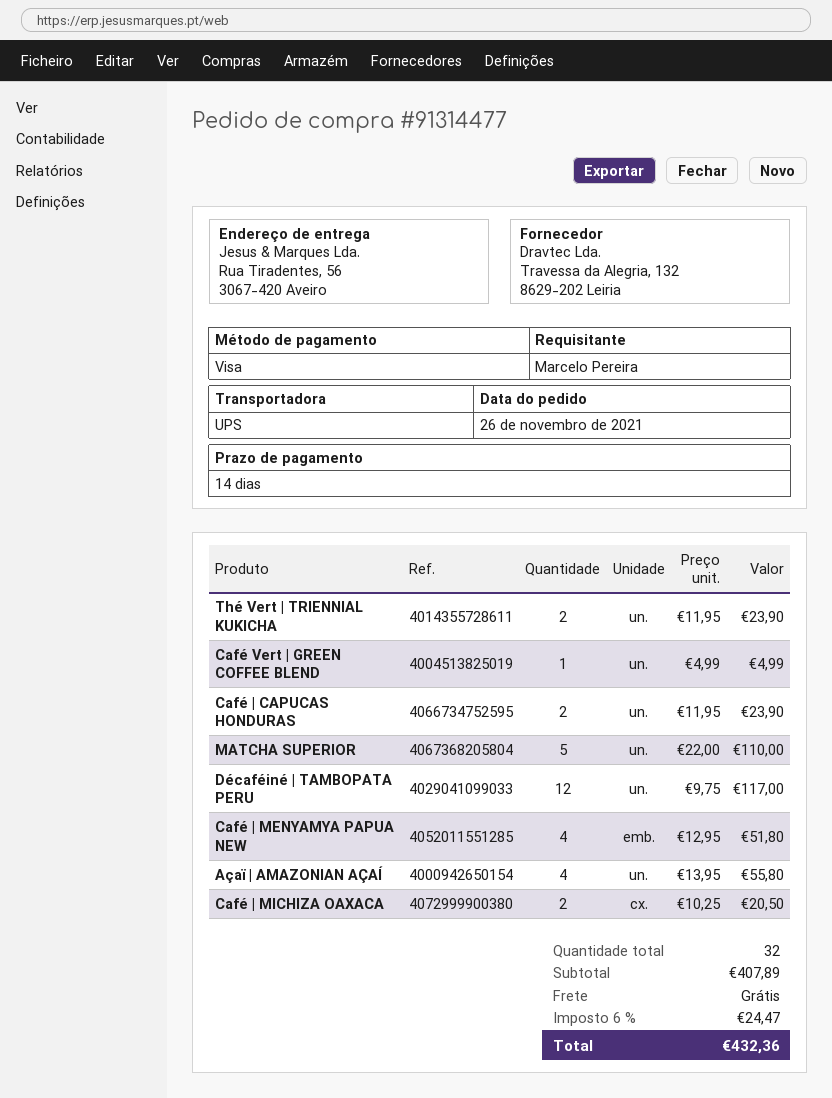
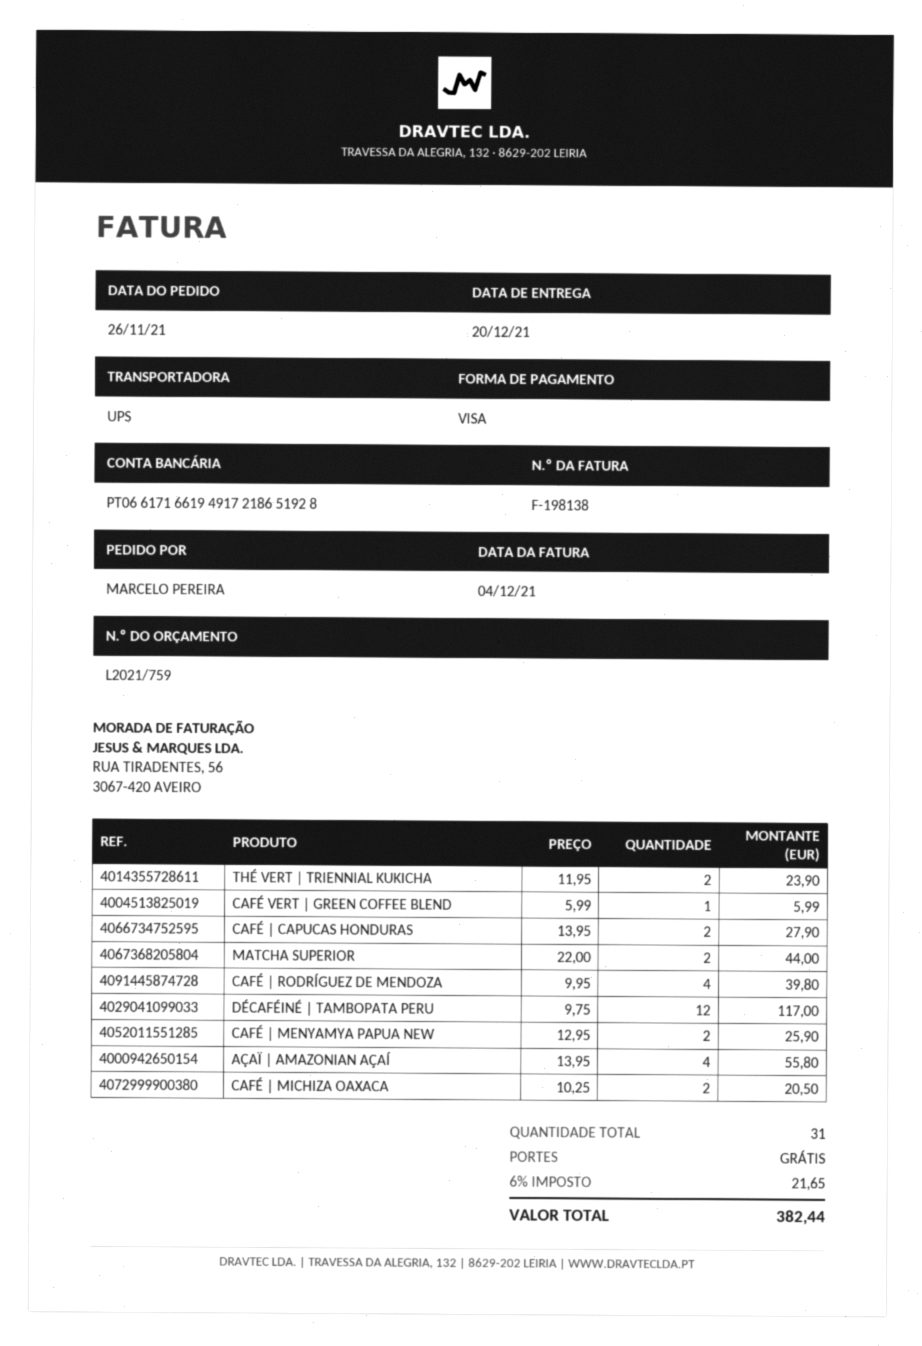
Café Vert | GREEN COFFEE BLEND: 1 x 4.99 = 4.99 -> 1 x 5.99 = 5.99
Café | CAPUCAS HONDURAS: 2 x 11.95 = 23.90 -> 2 x 13.95 = 27.90
MATCHA SUPERIOR: 5 x 22.00 = 110.00 -> 2 x 22.00 = 44.00
Café | MENYAMYA PAPUA NEW: 4 x 12.95 = 51.80 -> 2 x 12.95 = 25.90
CAFÉ | RODRÍGUEZ DE MENDOZA: none -> 4 x 9.95 = 39.80
total quantity: 32 -> 31
tax: 6% = 24.47 -> 6% = 21.65
total: 432.36 -> 382.44

